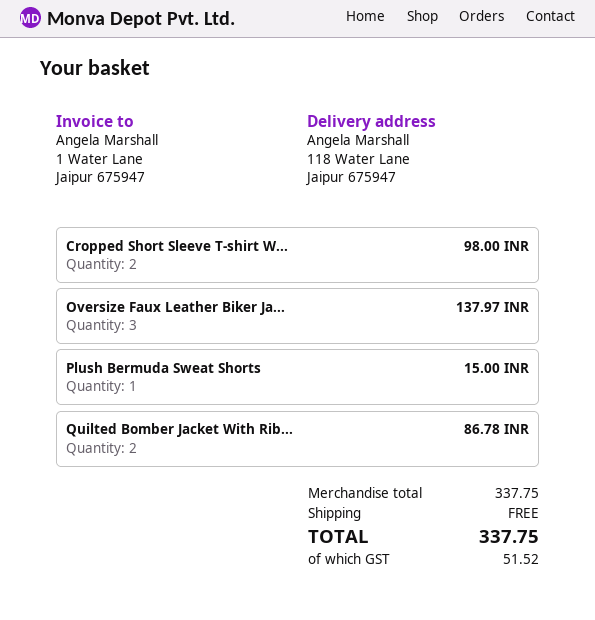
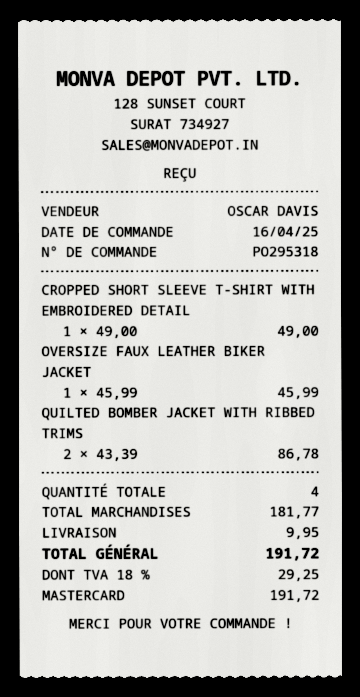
Cropped Short Sleeve T-shirt W...: 2 for 98.00 -> 1 for 49.00
Oversize Faux Leather Biker Ja...: 3 for 137.97 -> 1 for 45.99
Plush Bermuda Sweat Shorts: 1 for 15.00 -> none
subtotal: 337.75 -> 181.77
shipping: 0.00 -> 9.95
tax: 51.52 -> 29.25
total: 337.75 -> 191.72

